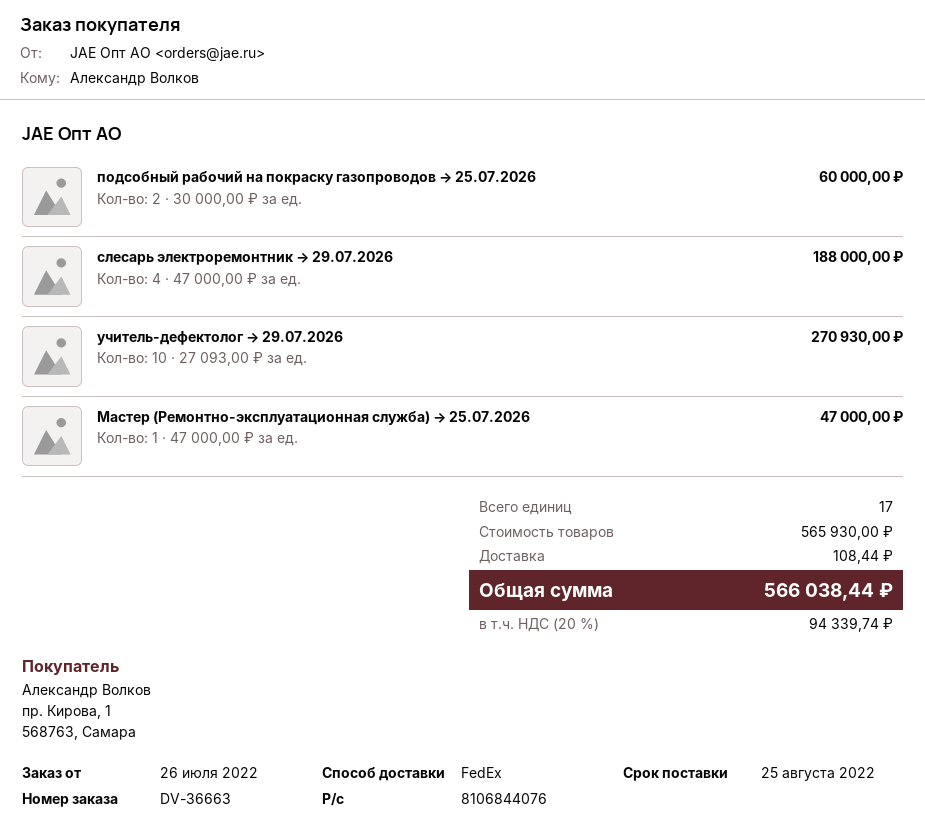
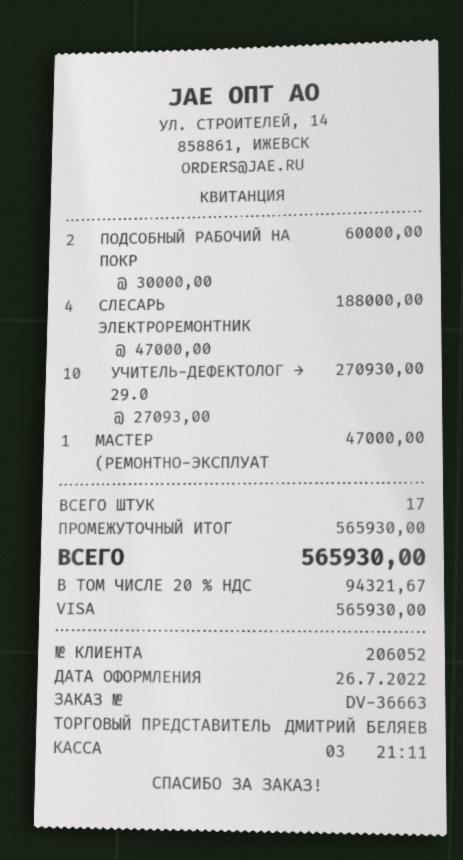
shipping: 108.44 -> none
tax: 20% = 94339.74 -> 20% = 94321.67
total: 566038.44 -> 565930.00

